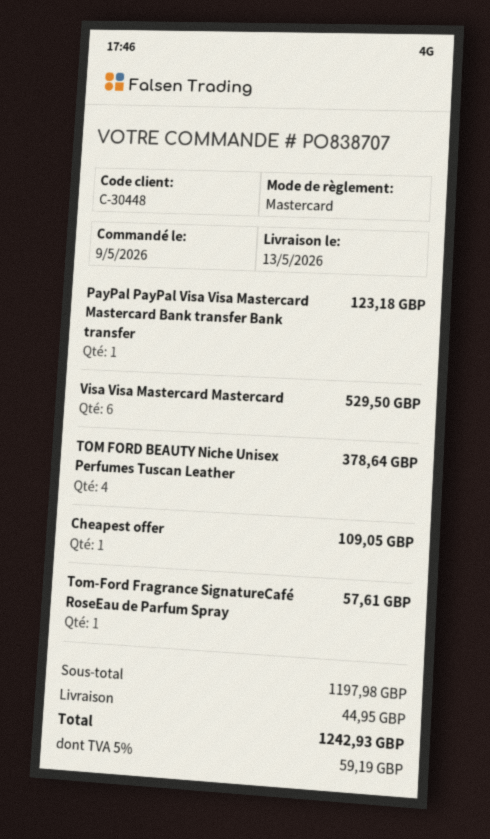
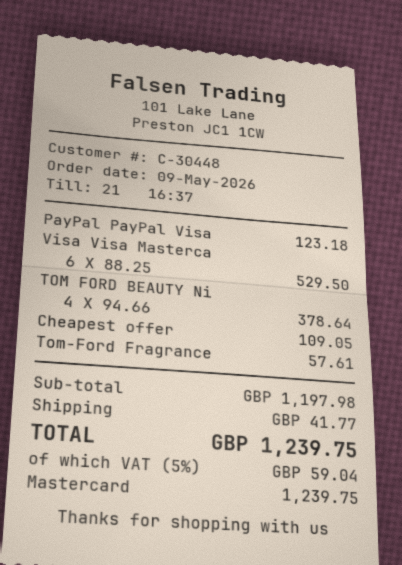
shipping: 44.95 -> 41.77
tax: 5% = 59.19 -> 5% = 59.04
total: 1242.93 -> 1239.75

